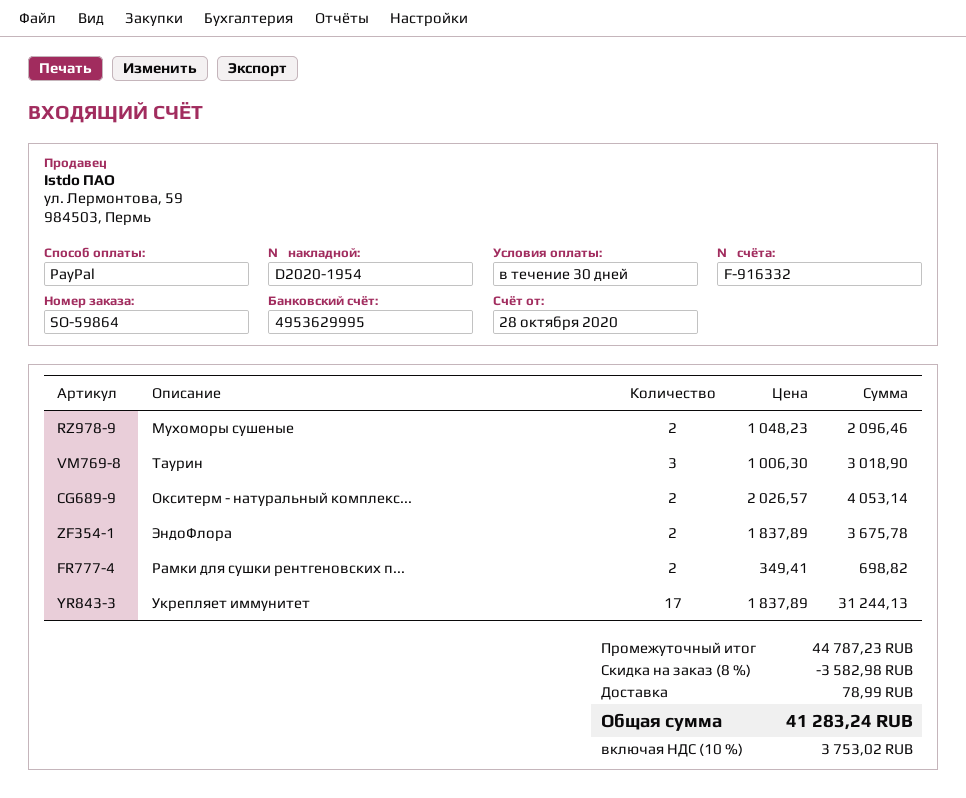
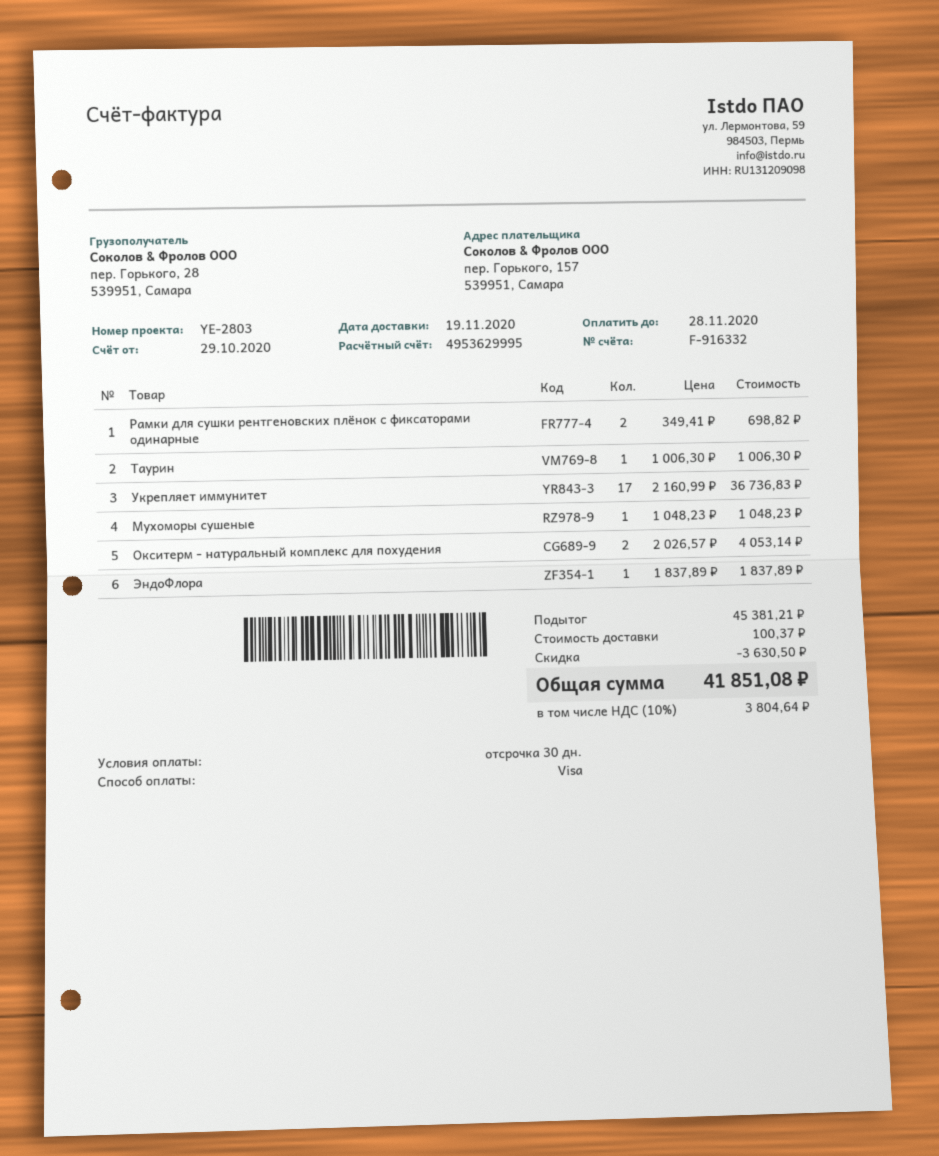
invoice date: 2020-10-28 -> 2020-10-29
payment method: PayPal -> Visa
Мухоморы сушеные: 2 x 1048.23 = 2096.46 -> 1 x 1048.23 = 1048.23
Таурин: 3 x 1006.30 = 3018.90 -> 1 x 1006.30 = 1006.30
ЭндоФлора: 2 x 1837.89 = 3675.78 -> 1 x 1837.89 = 1837.89
Укрепляет иммунитет: 17 x 1837.89 = 31244.13 -> 17 x 2160.99 = 36736.83
subtotal: 44787.23 -> 45381.21
discount: 3582.98 -> 3630.50
shipping: 78.99 -> 100.37
tax: 10% = 3753.02 -> 10% = 3804.64
total: 41283.24 -> 41851.08

